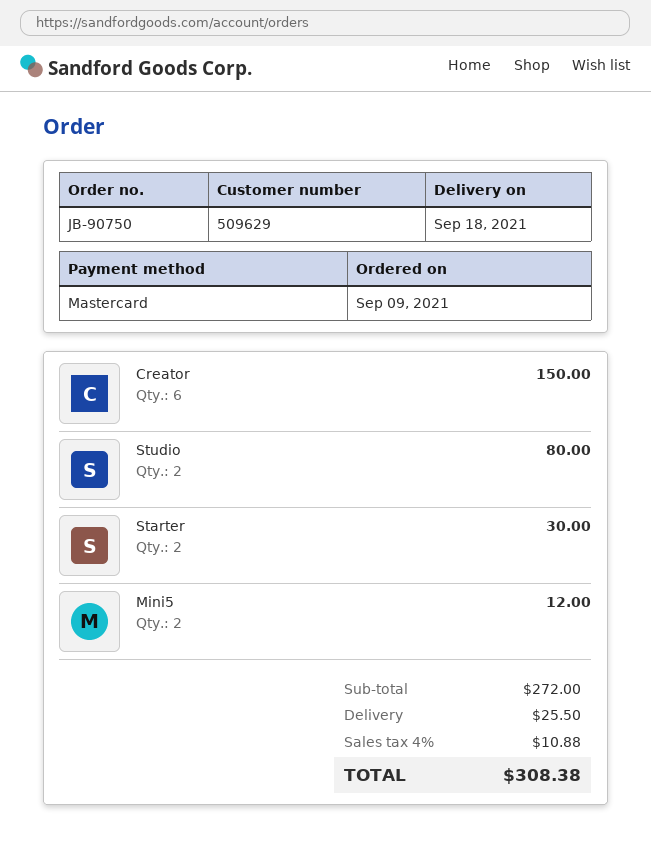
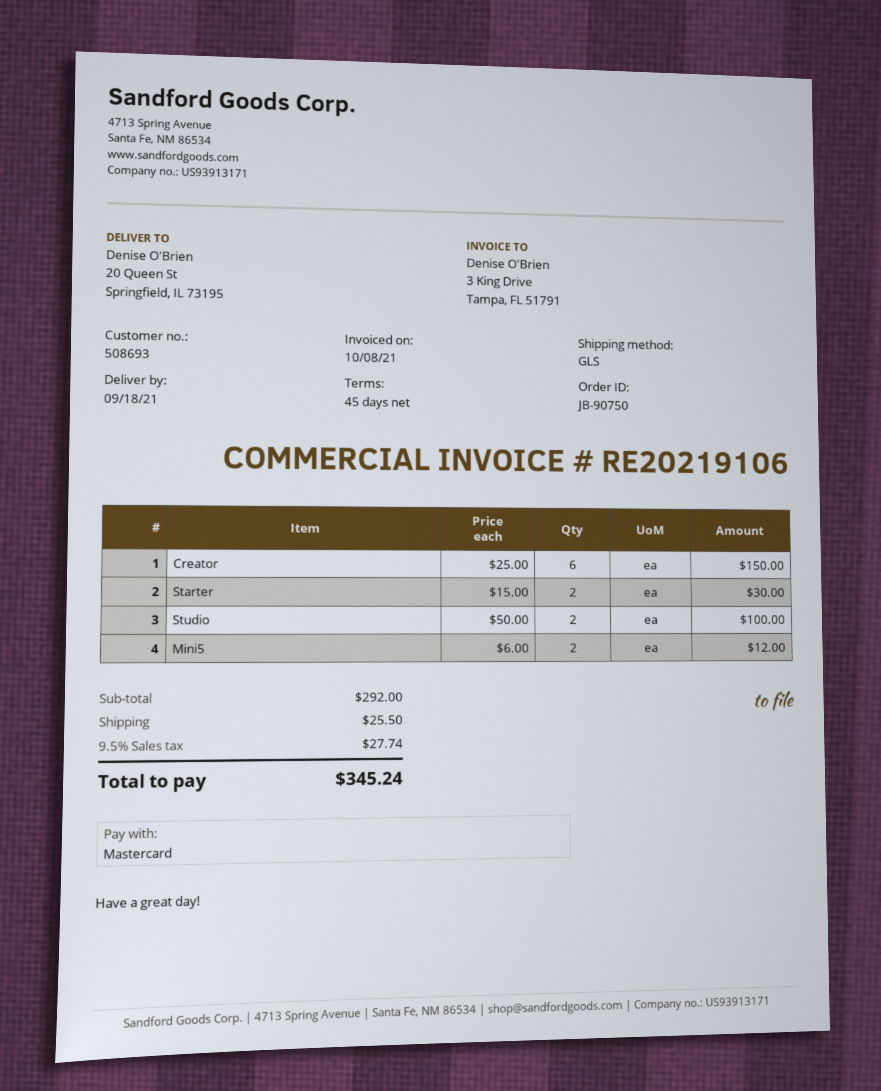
customer number: 509629 -> 508693
Studio: 2 for 80.00 -> 2 for 100.00
subtotal: 272.00 -> 292.00
tax: 4% = 10.88 -> 9.5% = 27.74
total: 308.38 -> 345.24

